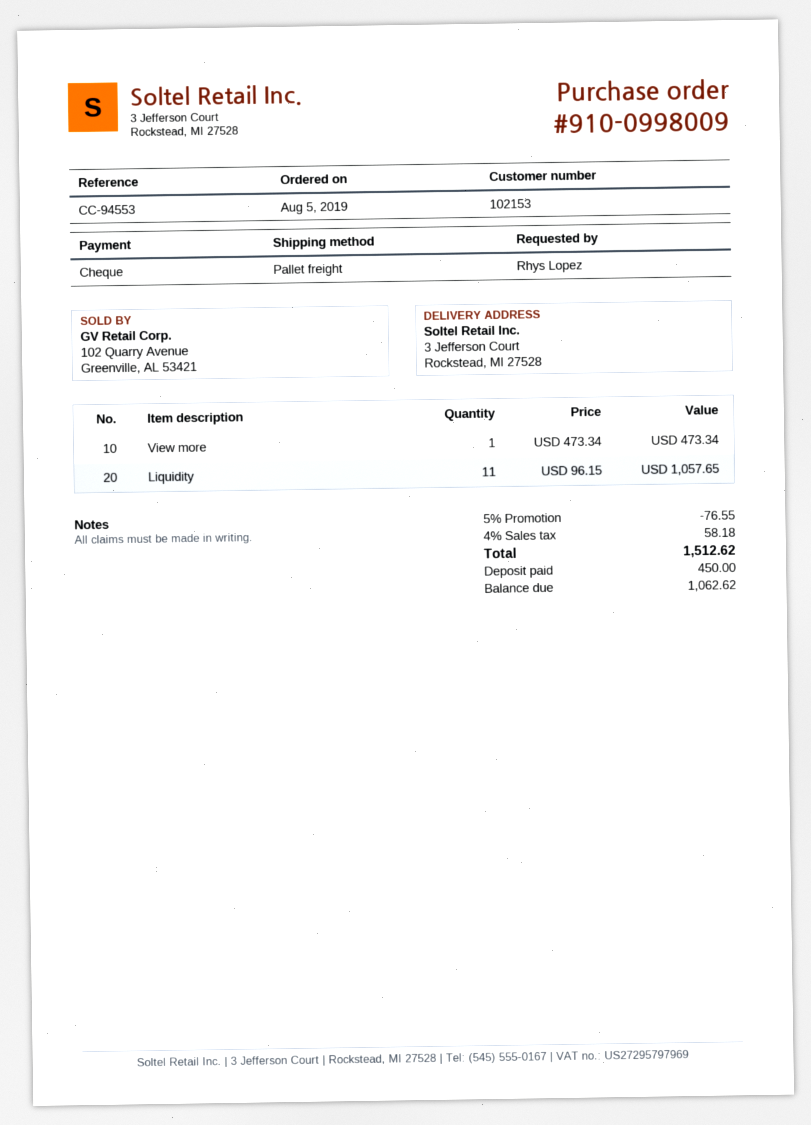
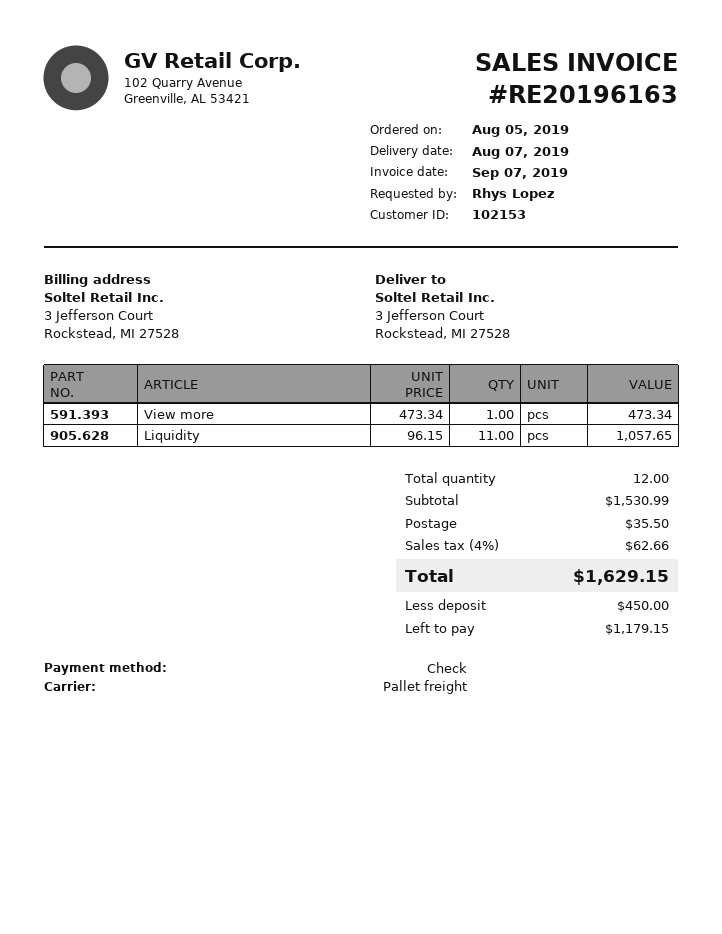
discount: 5% = 76.55 -> none
shipping: none -> 35.50
tax: 4% = 58.18 -> 4% = 62.66
total: 1512.62 -> 1629.15
balance: 1062.62 -> 1179.15

